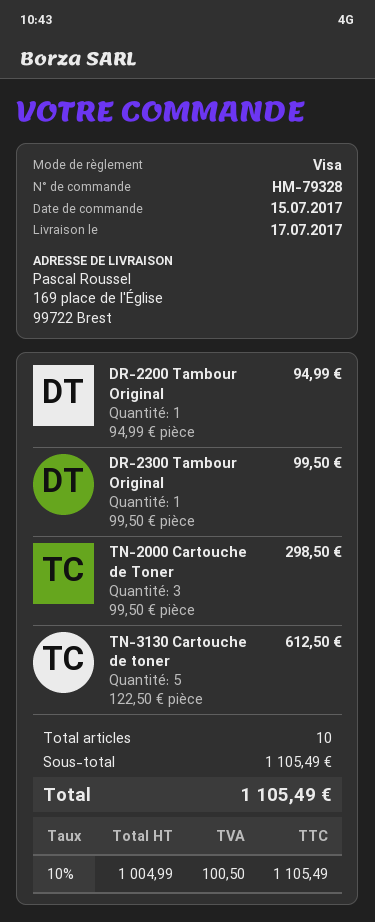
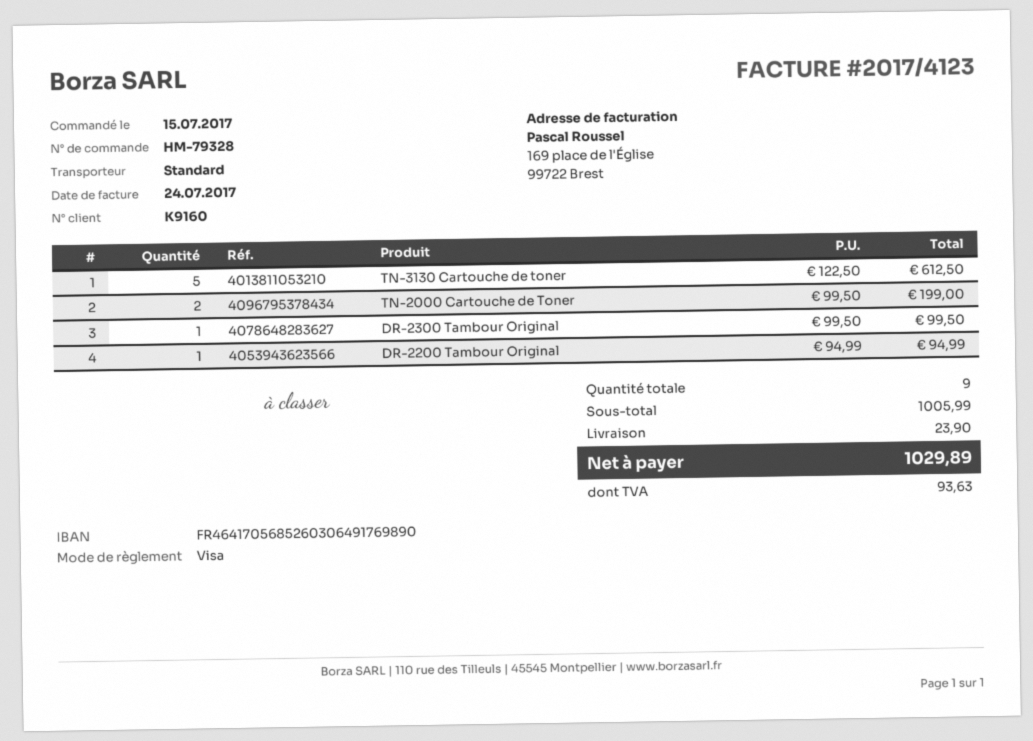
TN-2000 Cartouche de Toner: 3 x 99.50 = 298.50 -> 2 x 99.50 = 199.00
total quantity: 10 -> 9
subtotal: 1105.49 -> 1005.99
shipping: none -> 23.90
tax: 100.50 -> 93.63
total: 1105.49 -> 1029.89

